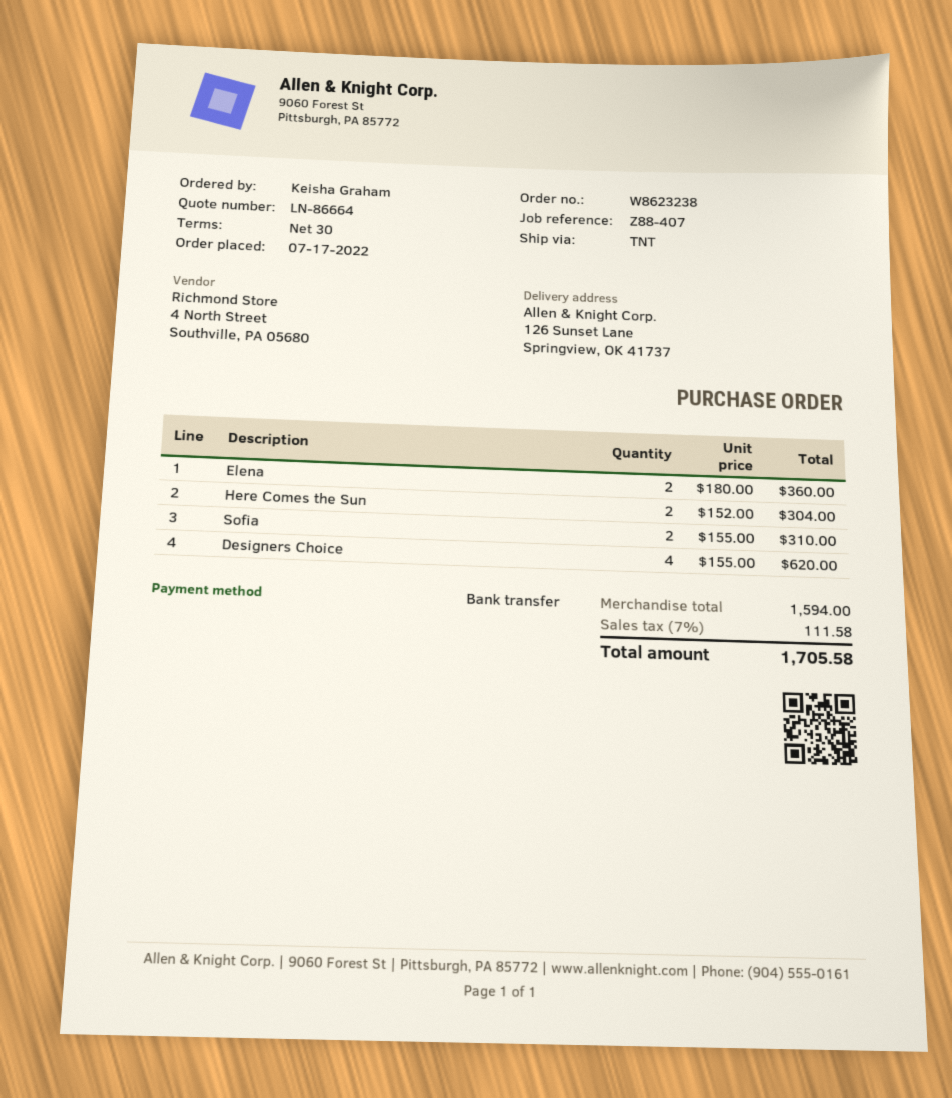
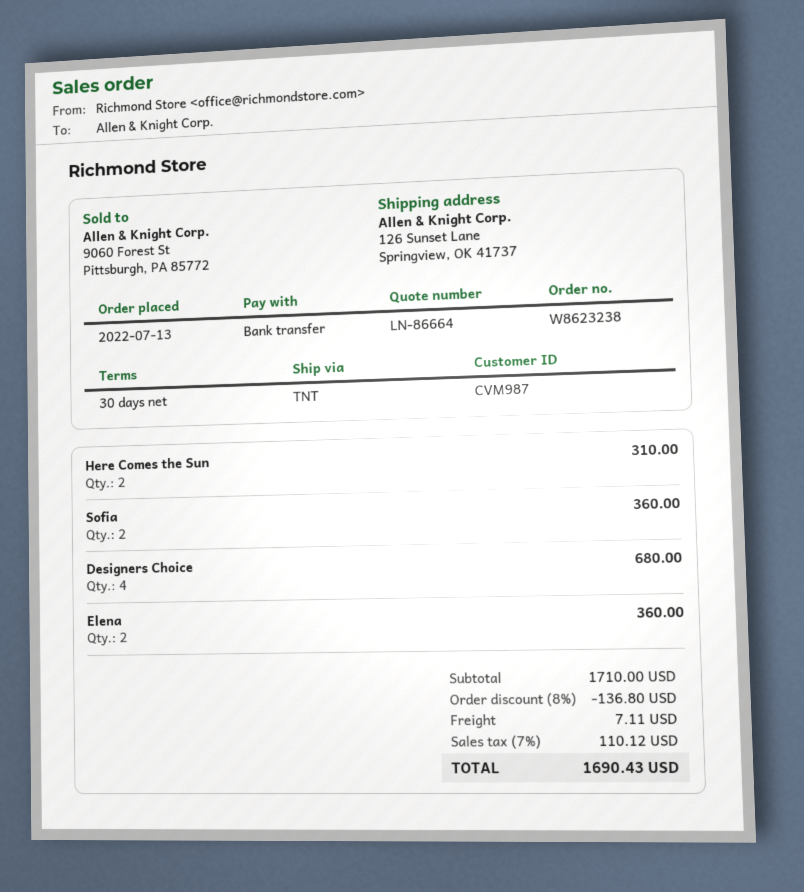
order date: 2022-07-17 -> 2022-07-13
Here Comes the Sun: 2 for 304.00 -> 2 for 310.00
Sofia: 2 for 310.00 -> 2 for 360.00
Designers Choice: 4 for 620.00 -> 4 for 680.00
subtotal: 1594.00 -> 1710.00
discount: none -> 8% = 136.80
shipping: none -> 7.11
tax: 7% = 111.58 -> 7% = 110.12
total: 1705.58 -> 1690.43

